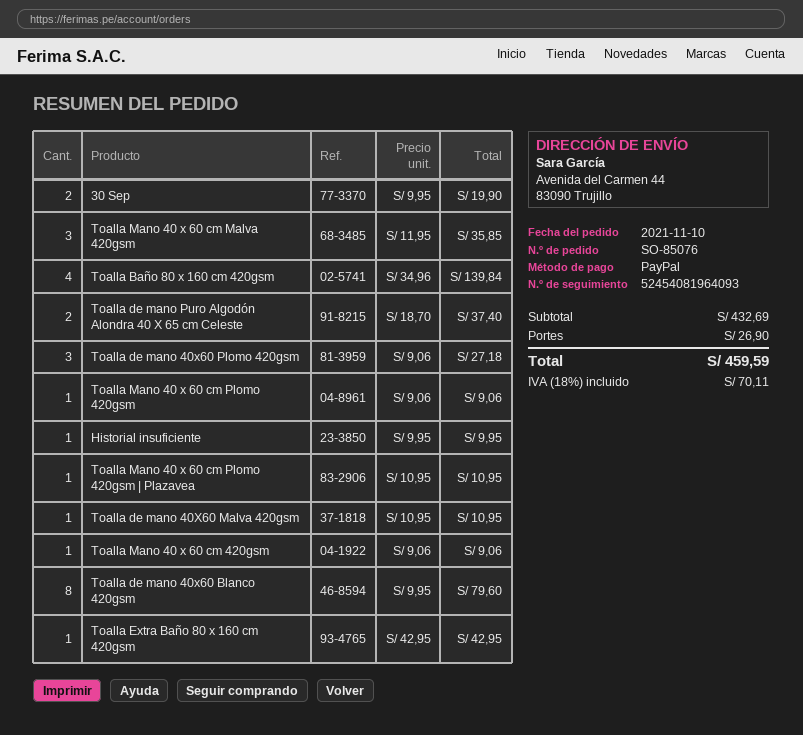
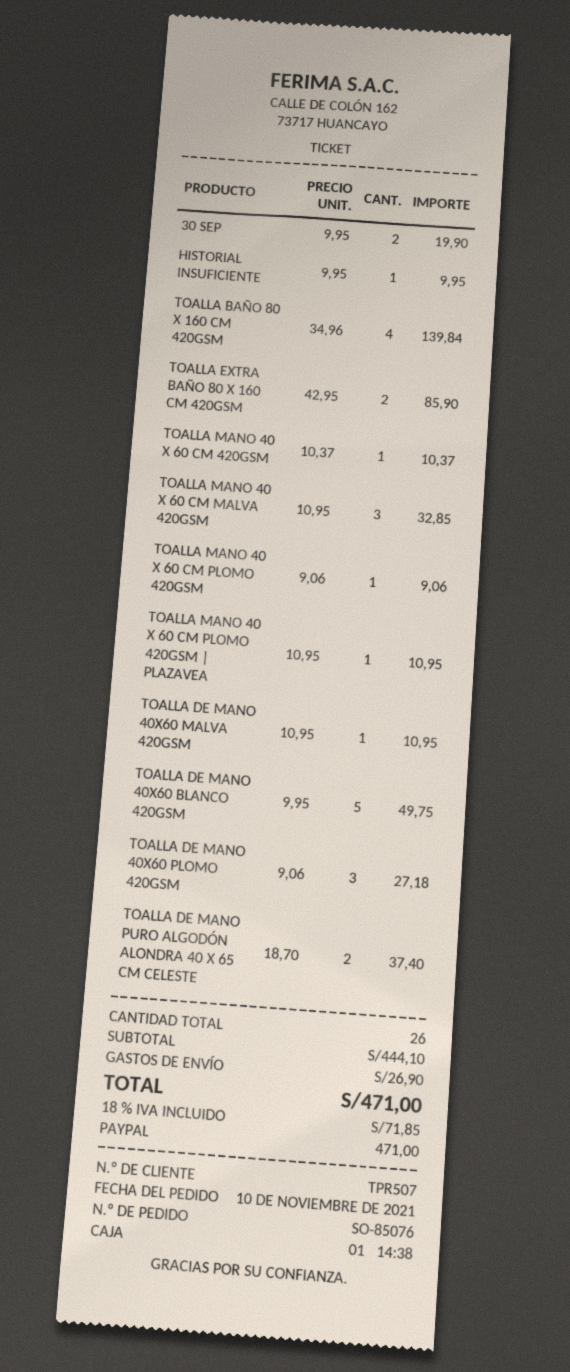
Toalla Mano 40 x 60 cm Malva 420gsm: 3 x 11.95 = 35.85 -> 3 x 10.95 = 32.85
Toalla Mano 40 x 60 cm 420gsm: 1 x 9.06 = 9.06 -> 1 x 10.37 = 10.37
Toalla de mano 40x60 Blanco 420gsm: 8 x 9.95 = 79.60 -> 5 x 9.95 = 49.75
Toalla Extra Baño 80 x 160 cm 420gsm: 1 x 42.95 = 42.95 -> 2 x 42.95 = 85.90
subtotal: 432.69 -> 444.10
tax: 18% = 70.11 -> 18% = 71.85
total: 459.59 -> 471.00

